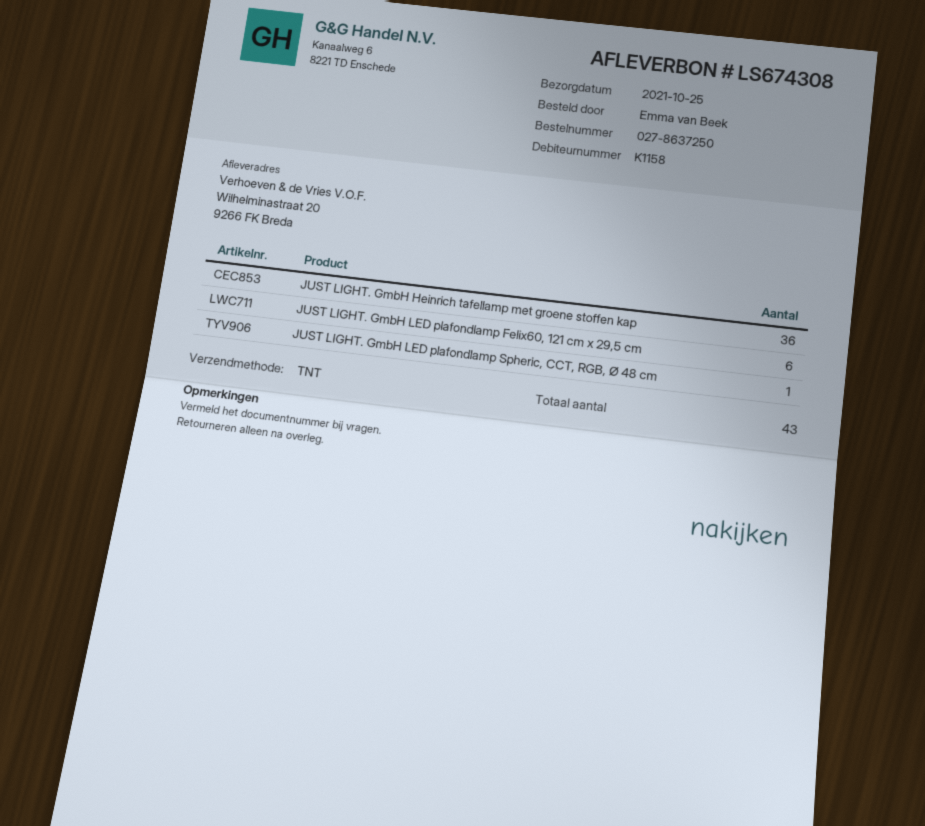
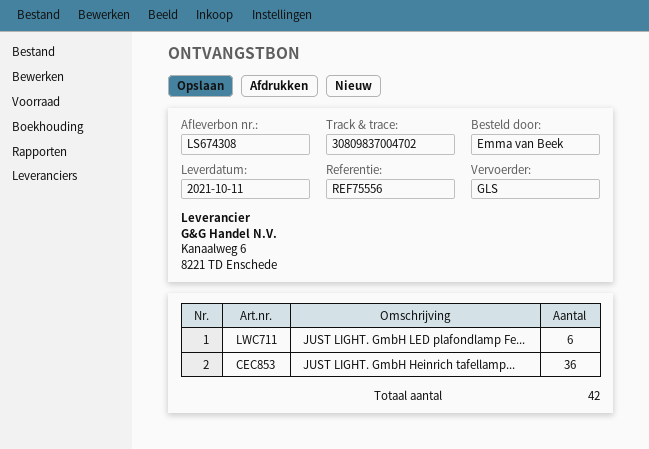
delivery date: 2021-10-25 -> 2021-10-11
shipping method: TNT -> GLS
JUST LIGHT. GmbH LED plafondlamp Spheric, CCT, RGB, Ø 48 cm: 1 -> none
total quantity: 43 -> 42

